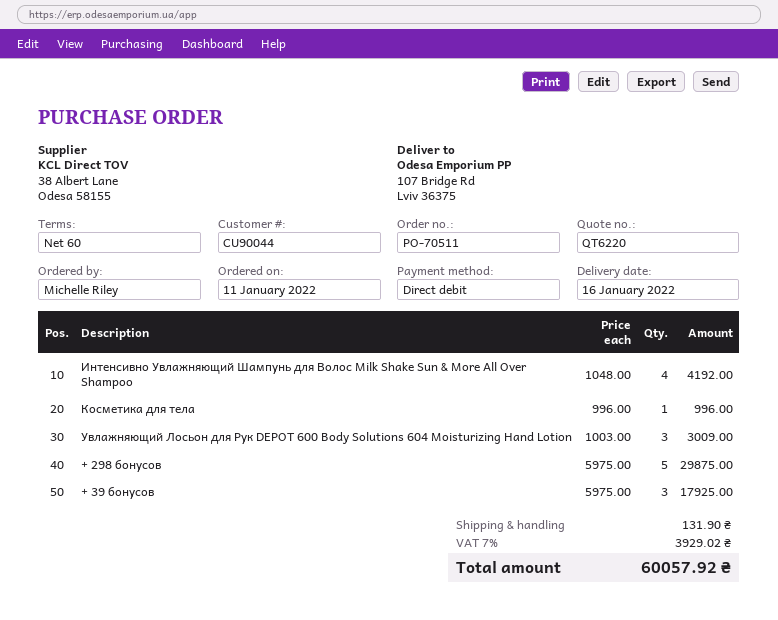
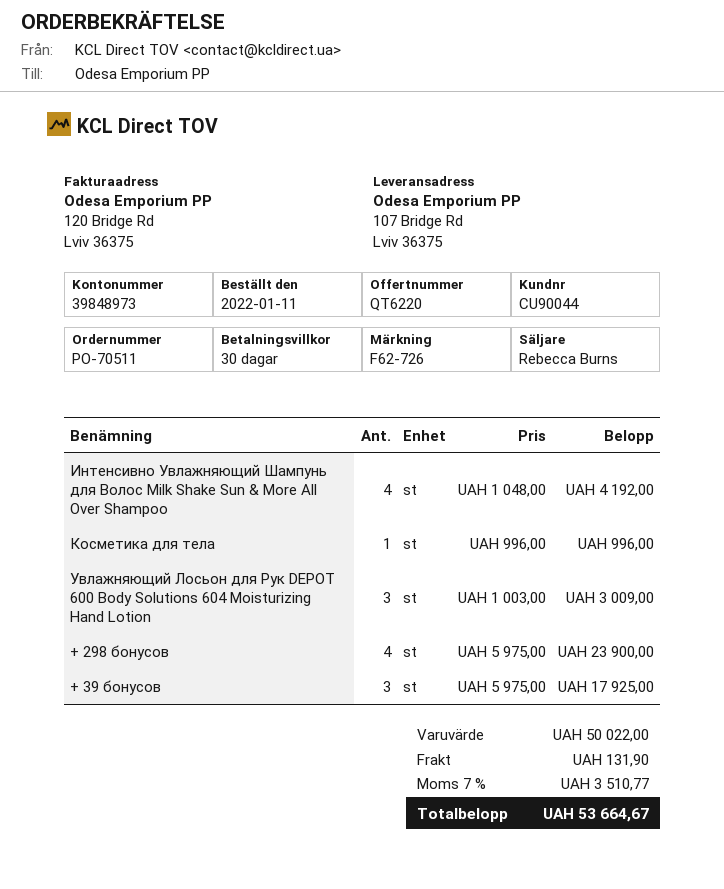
payment terms: 60 days -> 30 days
+ 298 бонусов: 5 x 5975.00 = 29875.00 -> 4 x 5975.00 = 23900.00
tax: 7% = 3929.02 -> 7% = 3510.77
total: 60057.92 -> 53664.67

